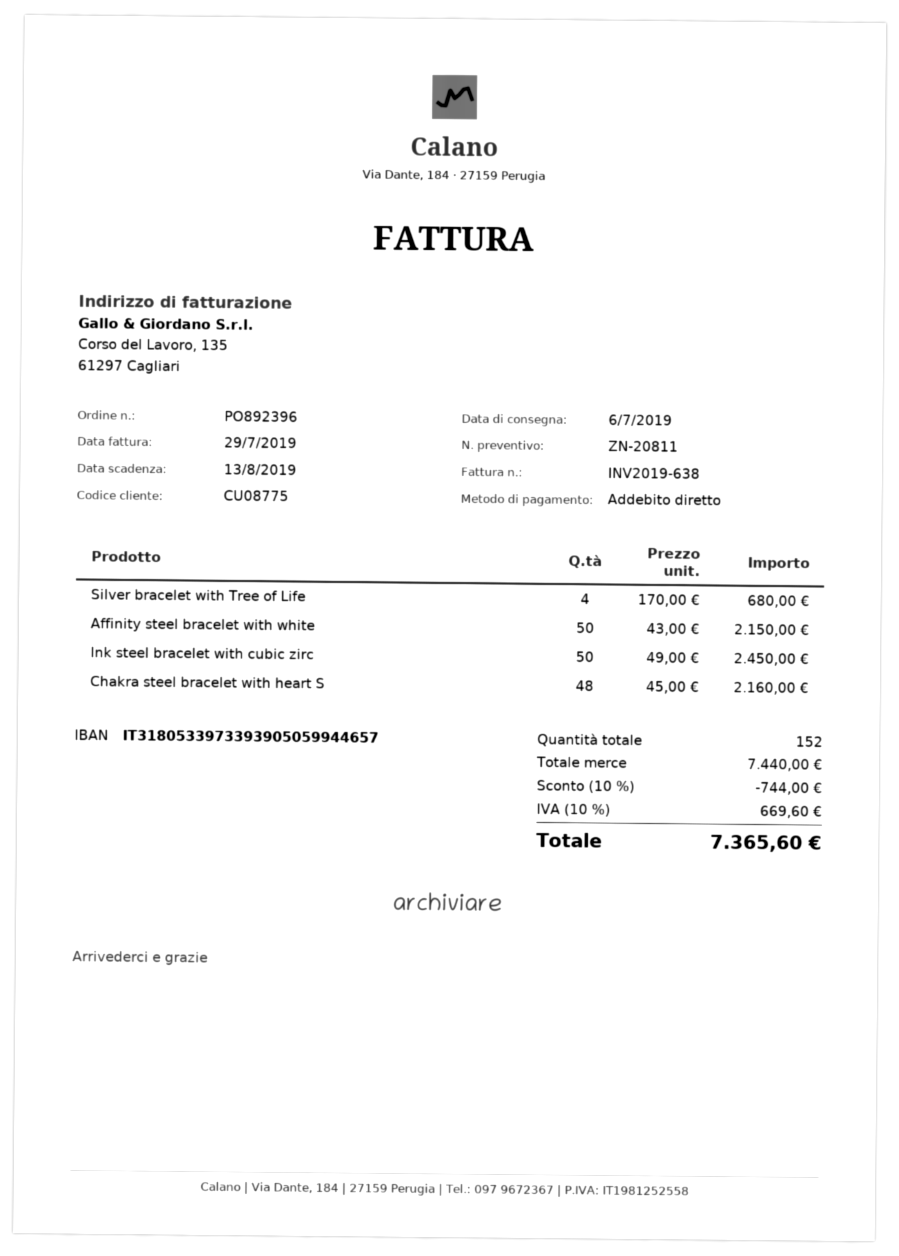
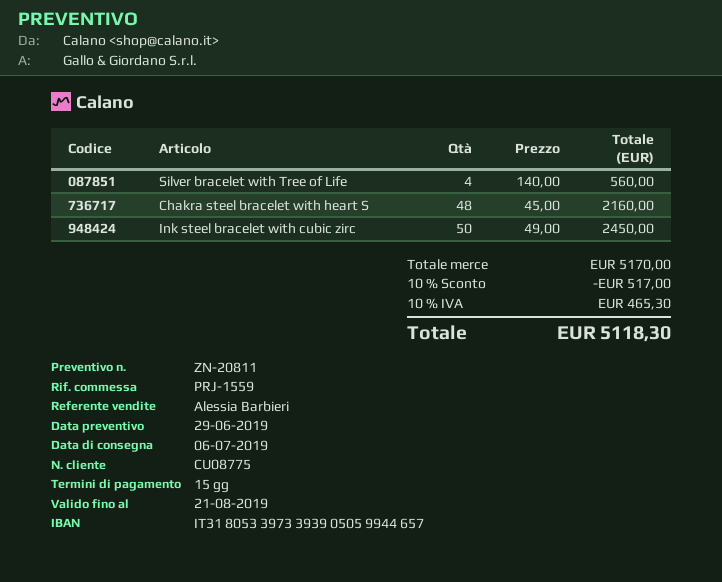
Silver bracelet with Tree of Life: 4 x 170.00 = 680.00 -> 4 x 140.00 = 560.00
Affinity steel bracelet with white: 50 x 43.00 = 2150.00 -> none
subtotal: 7440.00 -> 5170.00
discount: 10% = 744.00 -> 10% = 517.00
tax: 10% = 669.60 -> 10% = 465.30
total: 7365.60 -> 5118.30

